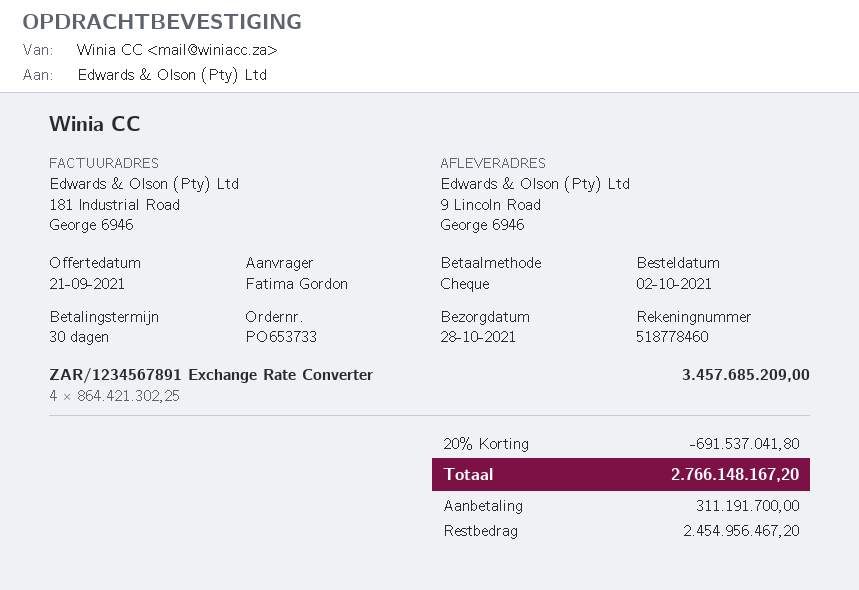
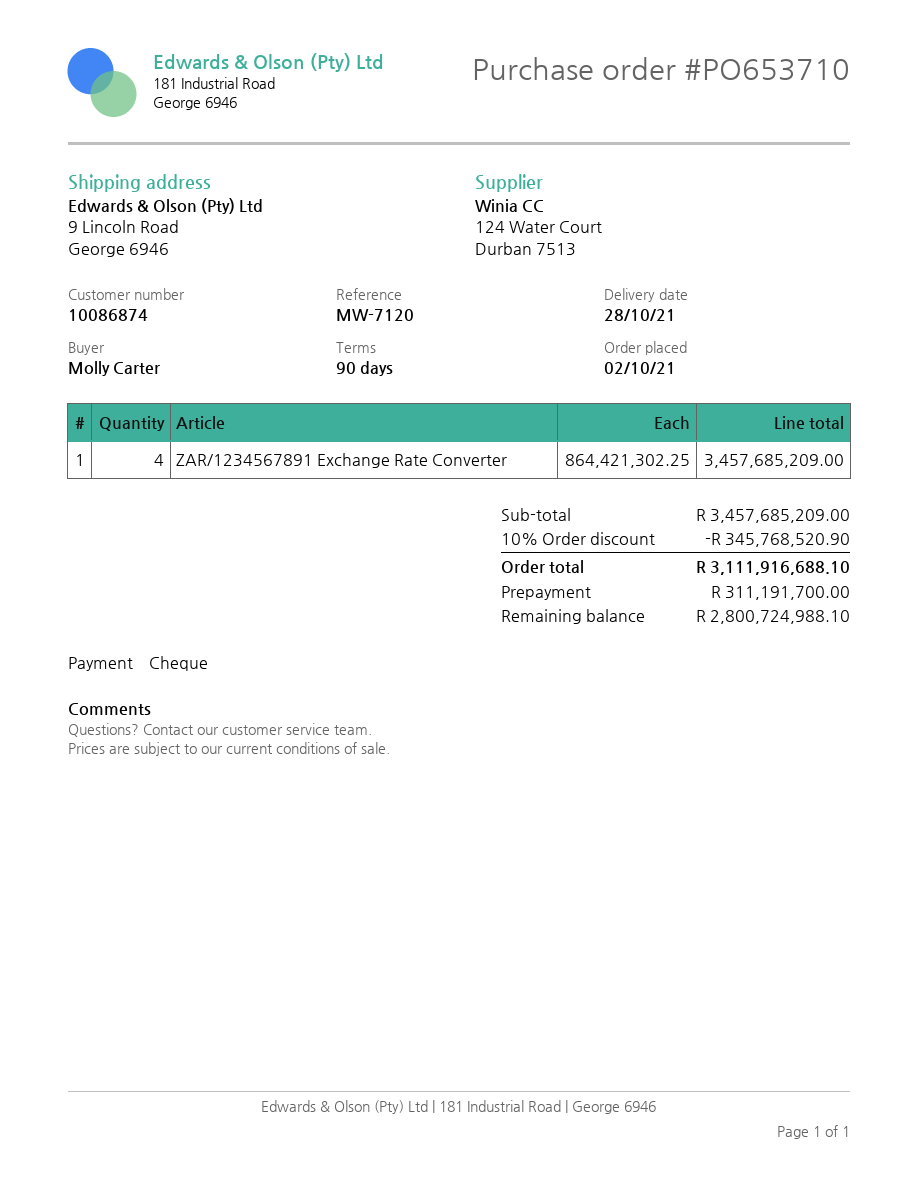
order number: PO653733 -> PO653710
payment terms: 30 days -> 90 days
ordered by: Fatima Gordon -> Molly Carter
discount: 20% = 691537041.80 -> 10% = 345768520.90
total: 2766148167.20 -> 3111916688.10
balance: 2454956467.20 -> 2800724988.10

